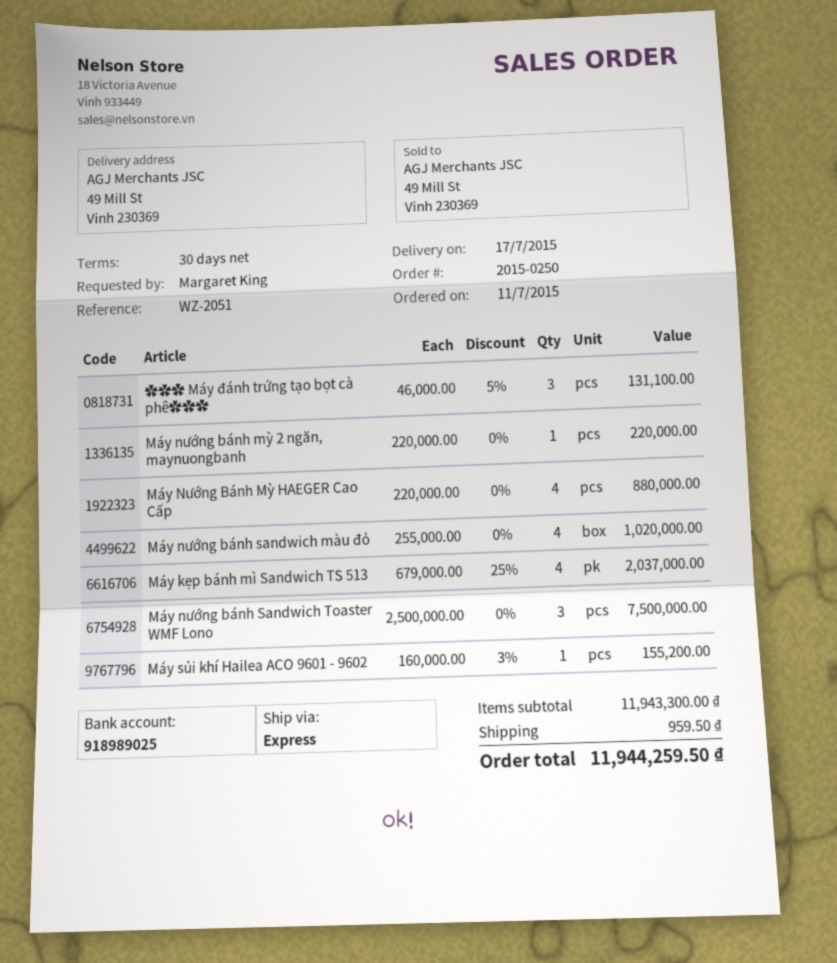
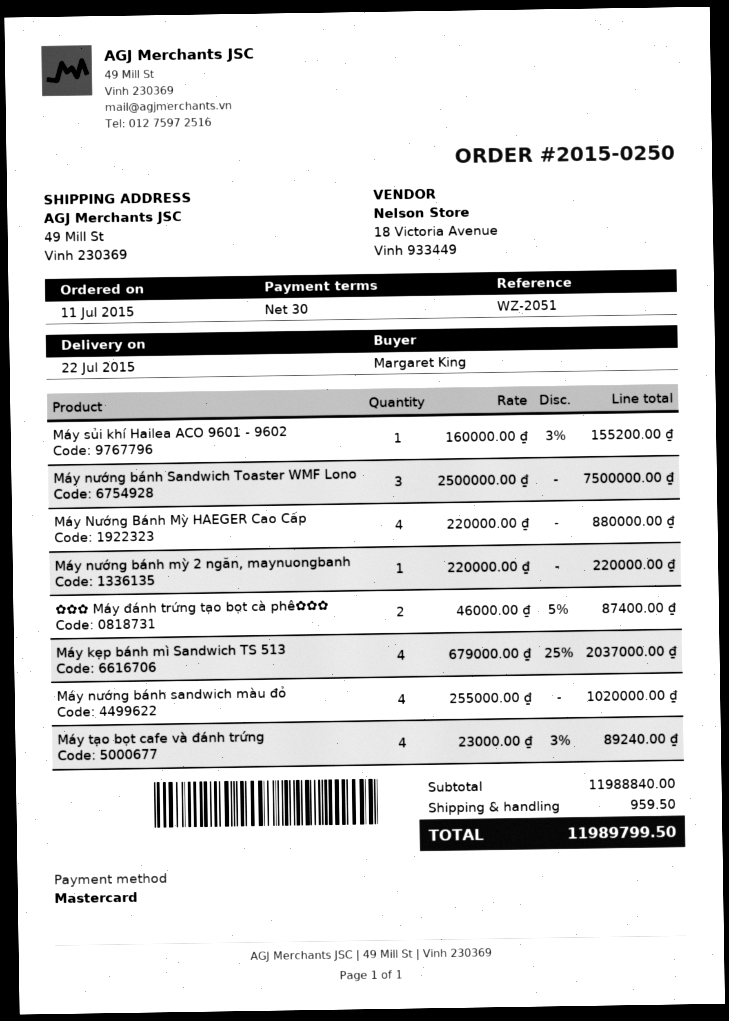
delivery date: 2015-07-17 -> 2015-07-22
✿✿✿ Máy đánh trứng tạo bọt cà phê✿✿✿: 3 x 46000.00 - 5% = 131100.00 -> 2 x 46000.00 - 5% = 87400.00
Máy tạo bọt cafe và đánh trứng: none -> 4 x 23000.00 - 3% = 89240.00
subtotal: 11943300.00 -> 11988840.00
total: 11944259.50 -> 11989799.50

